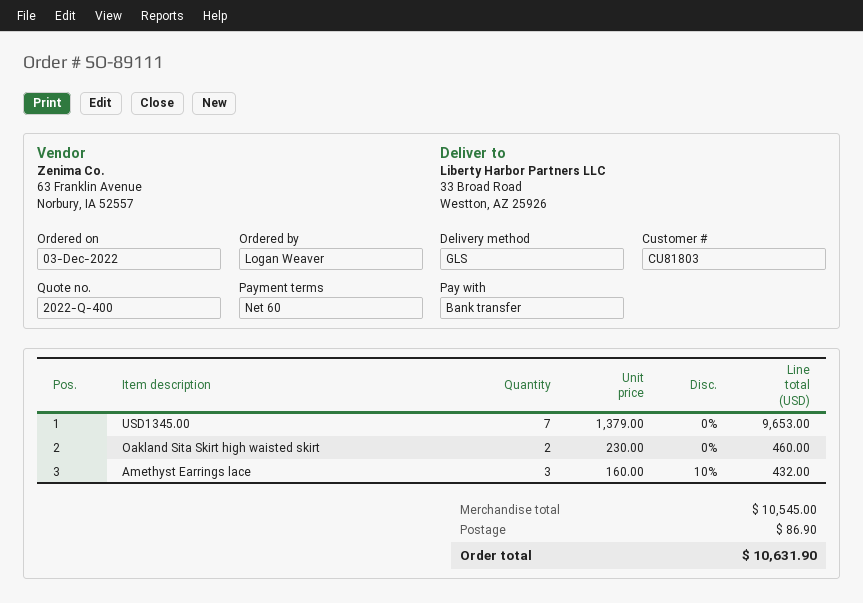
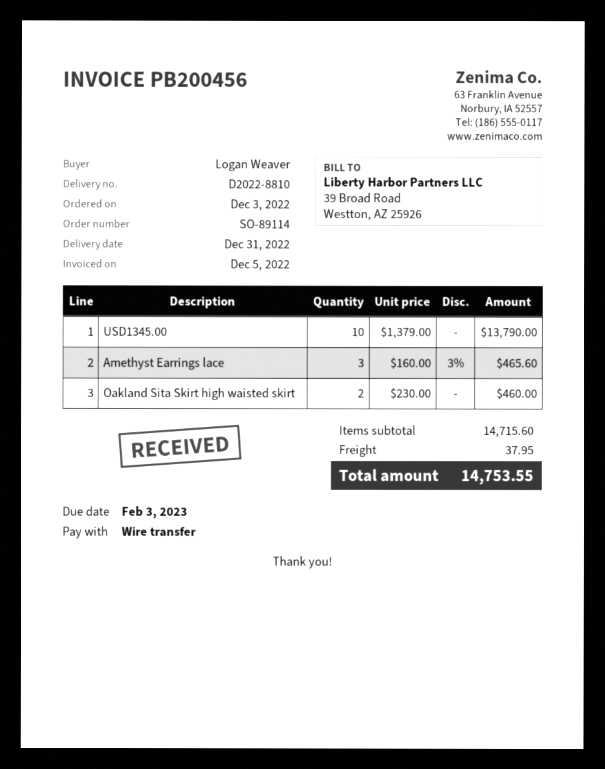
order number: SO-89111 -> SO-89114
USD1345.00: 7 x 1379.00 = 9653.00 -> 10 x 1379.00 = 13790.00
Amethyst Earrings lace: 3 x 160.00 - 10% = 432.00 -> 3 x 160.00 - 3% = 465.60
subtotal: 10545.00 -> 14715.60
shipping: 86.90 -> 37.95
total: 10631.90 -> 14753.55

